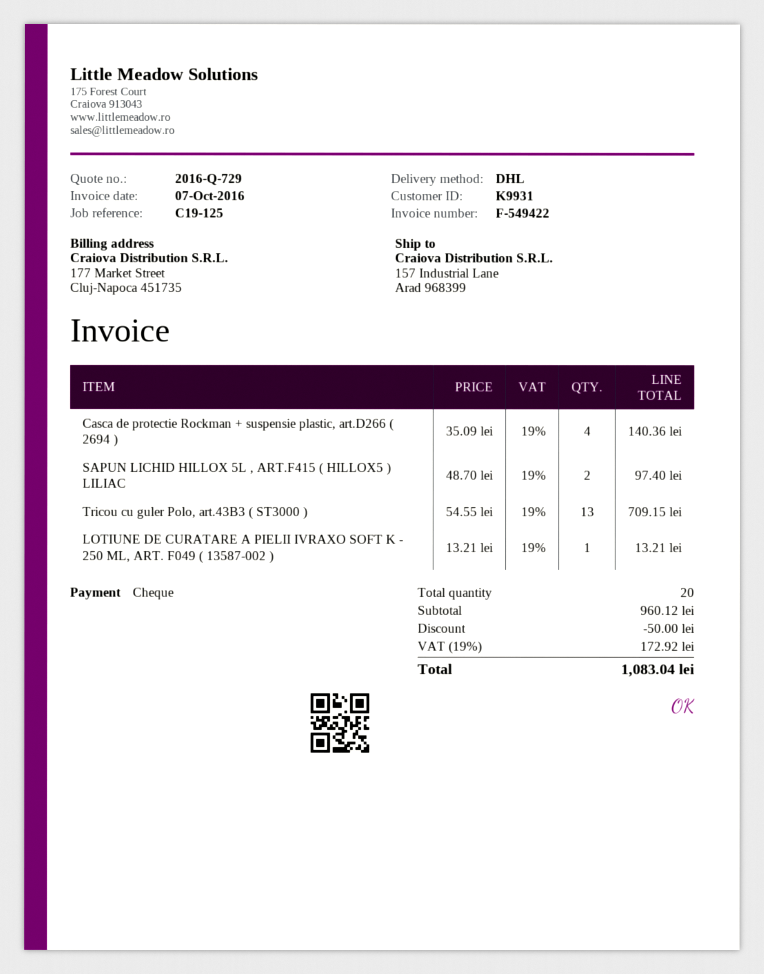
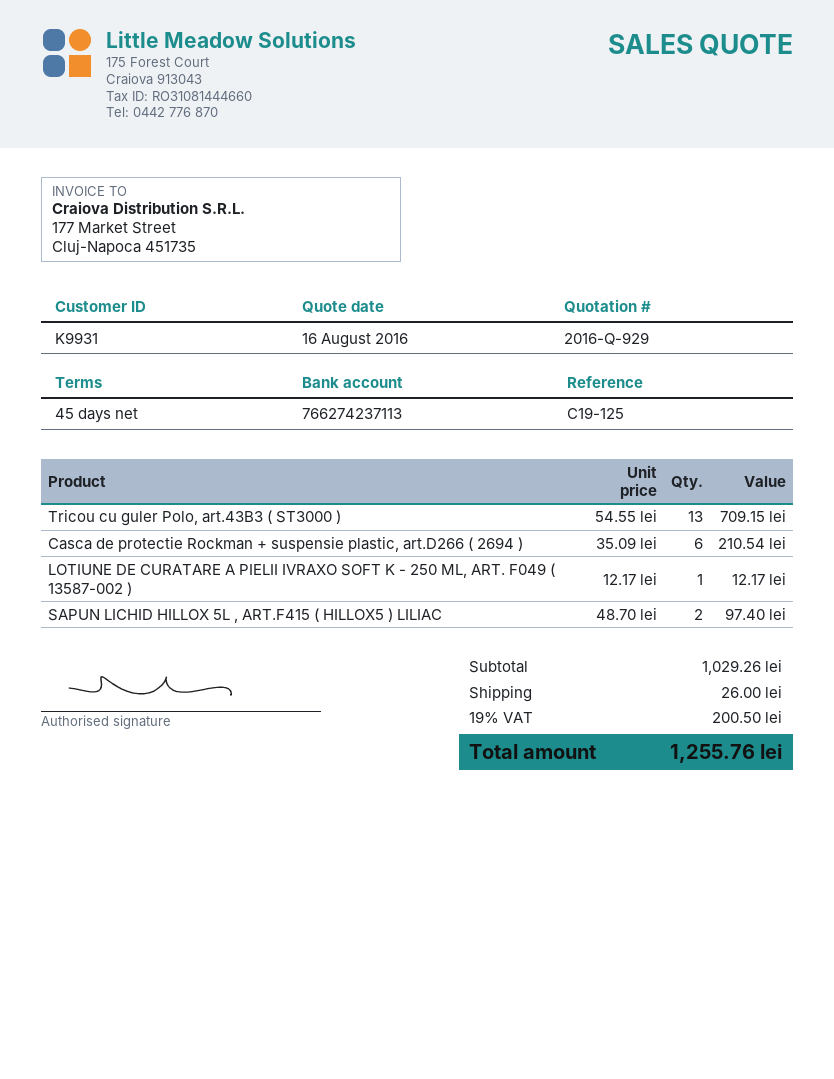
quote number: 2016-Q-729 -> 2016-Q-929
Casca de protectie Rockman + suspensie plastic, art.D266 ( 2694 ): 4 x 35.09 = 140.36 -> 6 x 35.09 = 210.54
LOTIUNE DE CURATARE A PIELII IVRAXO SOFT K - 250 ML, ART. F049 ( 13587-002 ): 1 x 13.21 = 13.21 -> 1 x 12.17 = 12.17
subtotal: 960.12 -> 1029.26
discount: 50.00 -> none
shipping: none -> 26.00
tax: 19% = 172.92 -> 19% = 200.50
total: 1083.04 -> 1255.76

